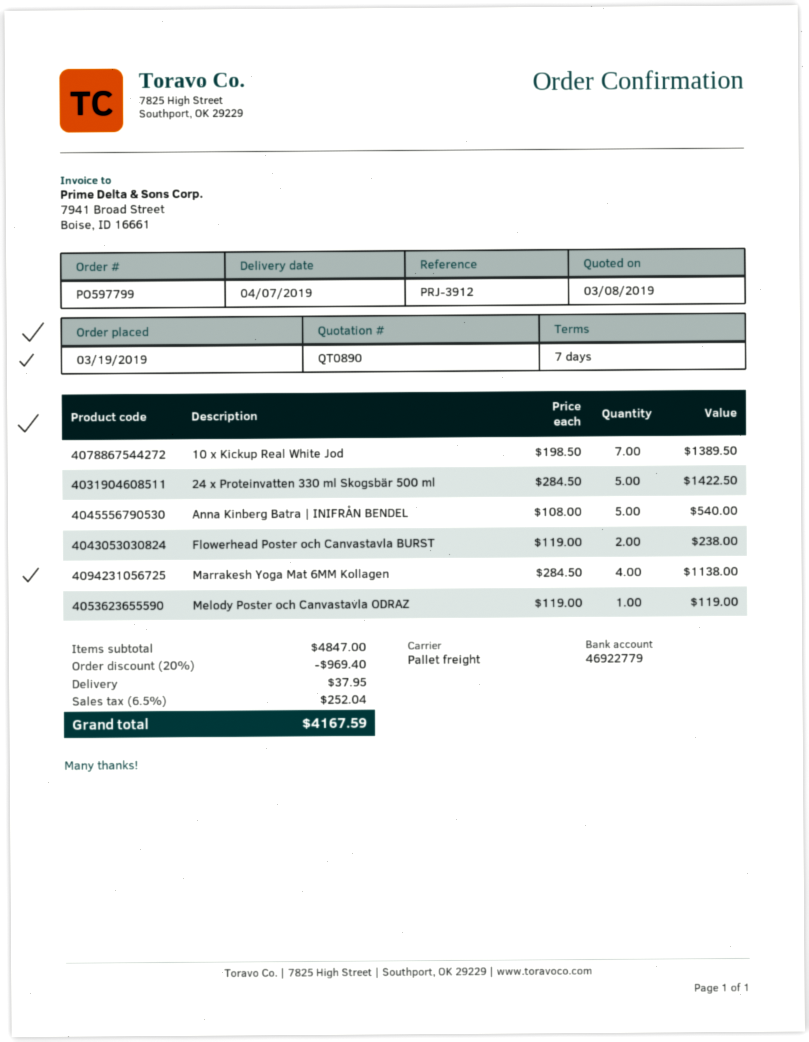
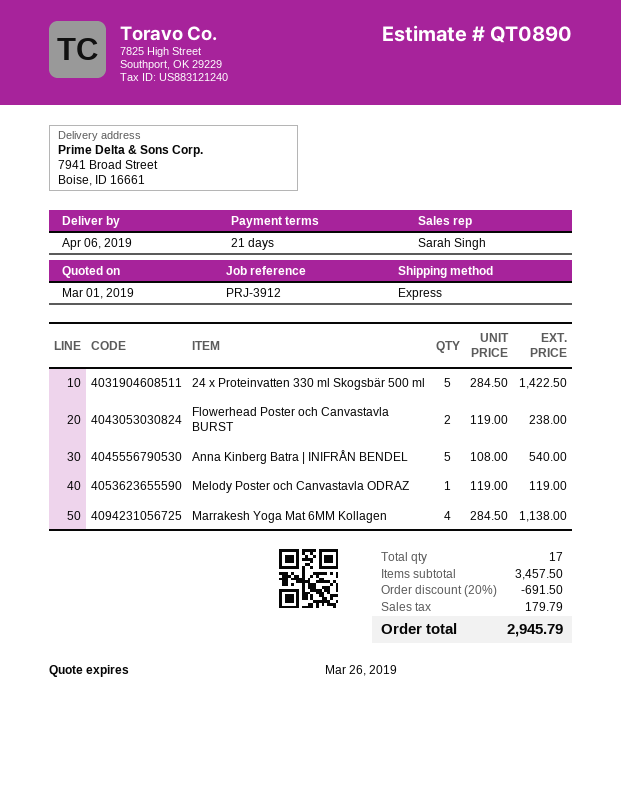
quote date: 2019-03-08 -> 2019-03-01
delivery date: 2019-04-07 -> 2019-04-06
payment terms: 7 days -> 21 days
shipping method: pallet freight -> express
10 x Kickup Real White Jod: 7 x 198.50 = 1389.50 -> none
subtotal: 4847.00 -> 3457.50
discount: 20% = 969.40 -> 20% = 691.50
shipping: 37.95 -> none
tax: 252.04 -> 179.79
total: 4167.59 -> 2945.79

